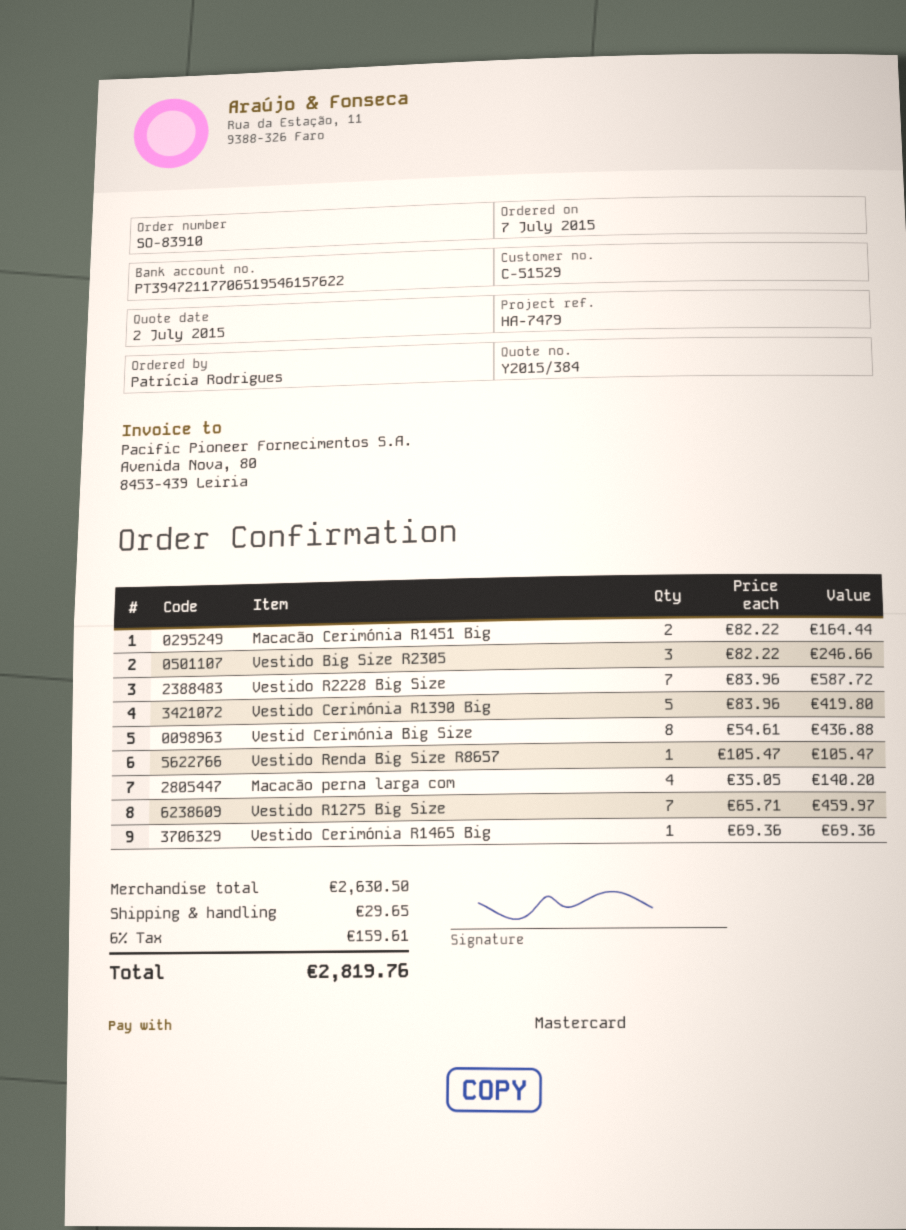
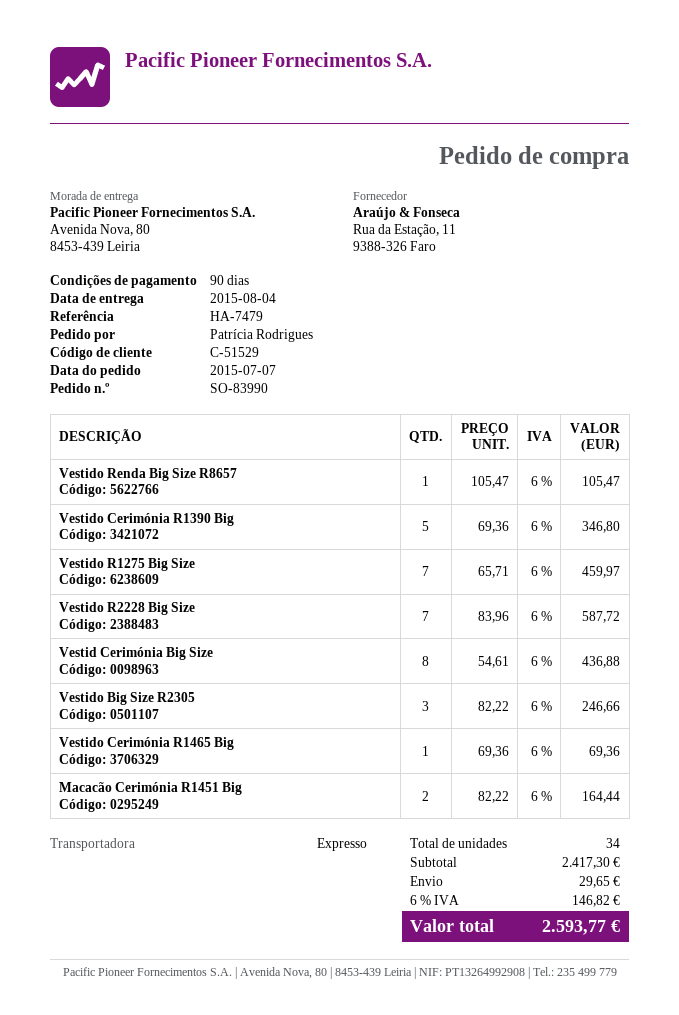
order number: SO-83910 -> SO-83990
Vestido Cerimónia R1390 Big: 5 x 83.96 = 419.80 -> 5 x 69.36 = 346.80
Macacão perna larga com: 4 x 35.05 = 140.20 -> none
subtotal: 2630.50 -> 2417.30
tax: 6% = 159.61 -> 6% = 146.82
total: 2819.76 -> 2593.77

